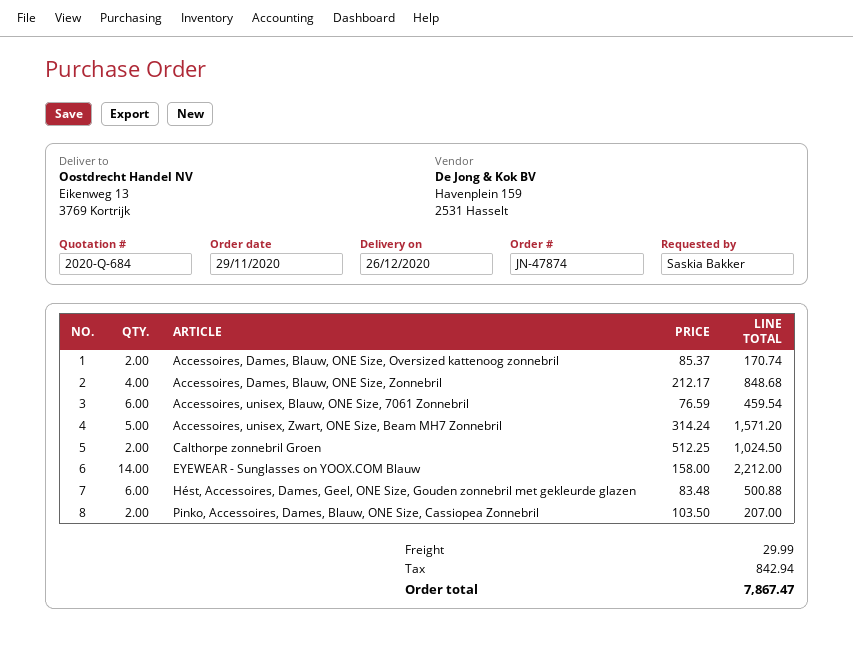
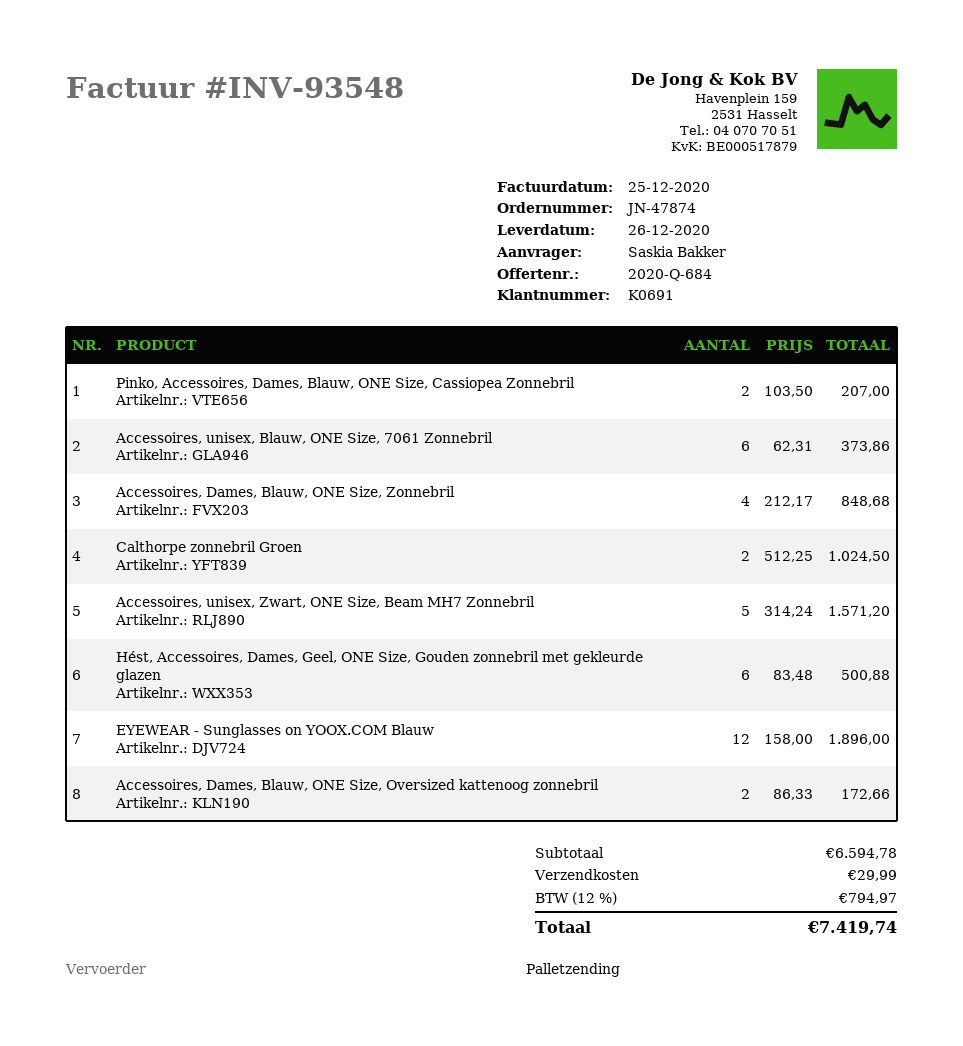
Accessoires, Dames, Blauw, ONE Size, Oversized kattenoog zonnebril: 2 x 85.37 = 170.74 -> 2 x 86.33 = 172.66
Accessoires, unisex, Blauw, ONE Size, 7061 Zonnebril: 6 x 76.59 = 459.54 -> 6 x 62.31 = 373.86
EYEWEAR - Sunglasses on YOOX.COM Blauw: 14 x 158.00 = 2212.00 -> 12 x 158.00 = 1896.00
tax: 842.94 -> 794.97
total: 7867.47 -> 7419.74

